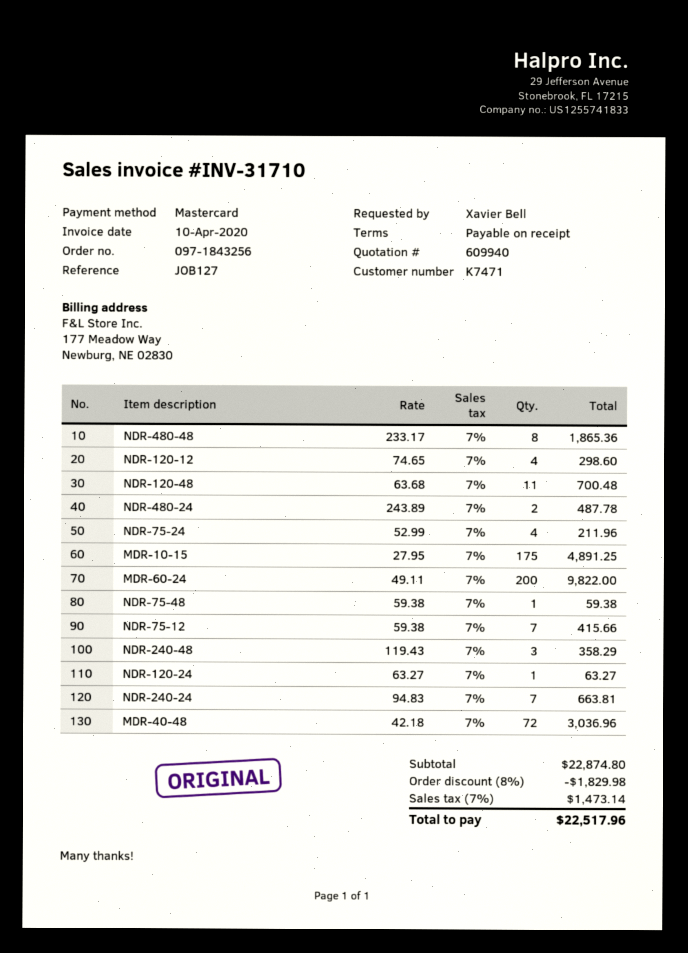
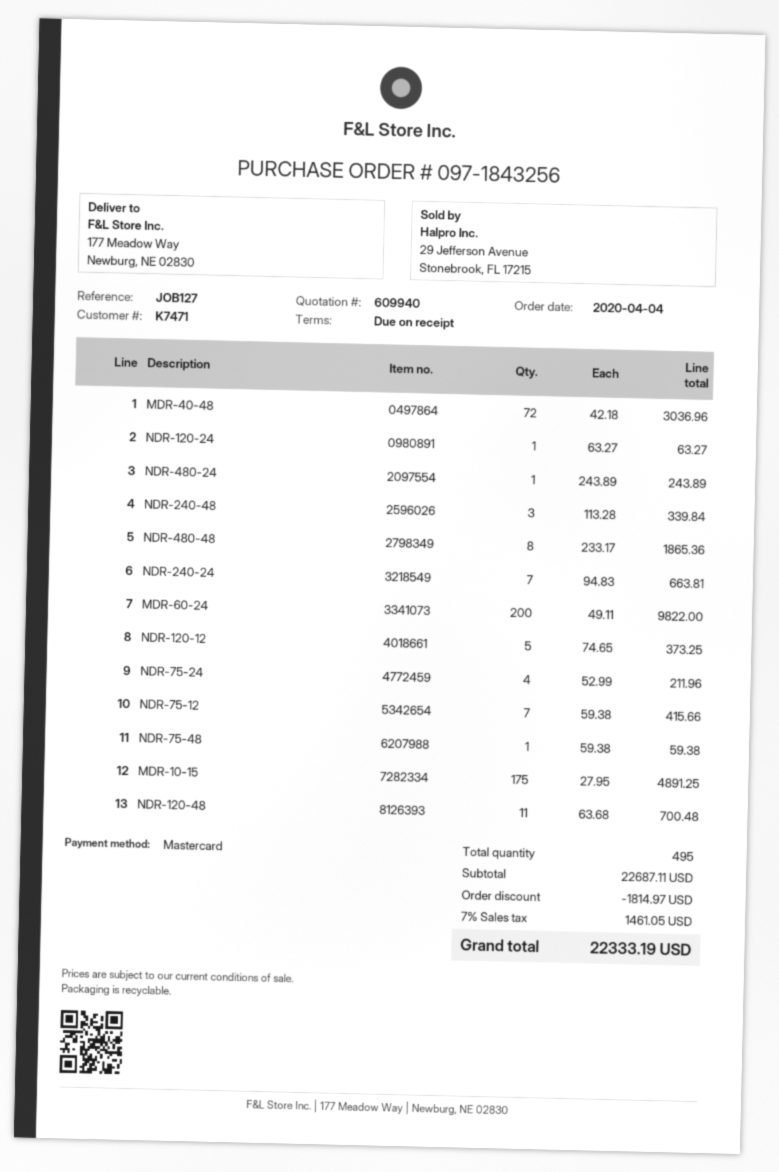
NDR-120-12: 4 x 74.65 = 298.60 -> 5 x 74.65 = 373.25
NDR-480-24: 2 x 243.89 = 487.78 -> 1 x 243.89 = 243.89
NDR-240-48: 3 x 119.43 = 358.29 -> 3 x 113.28 = 339.84
subtotal: 22874.80 -> 22687.11
discount: 1829.98 -> 1814.97
tax: 7% = 1473.14 -> 7% = 1461.05
total: 22517.96 -> 22333.19

